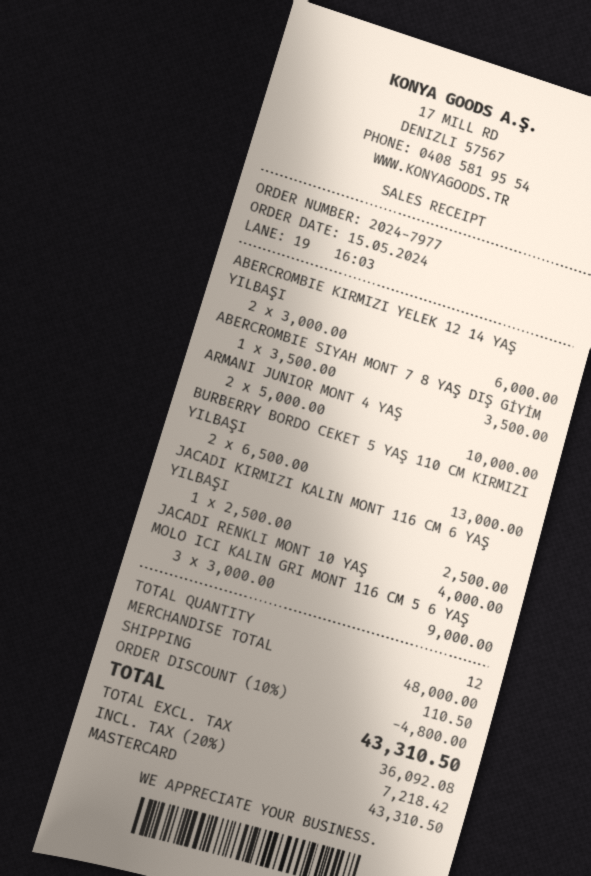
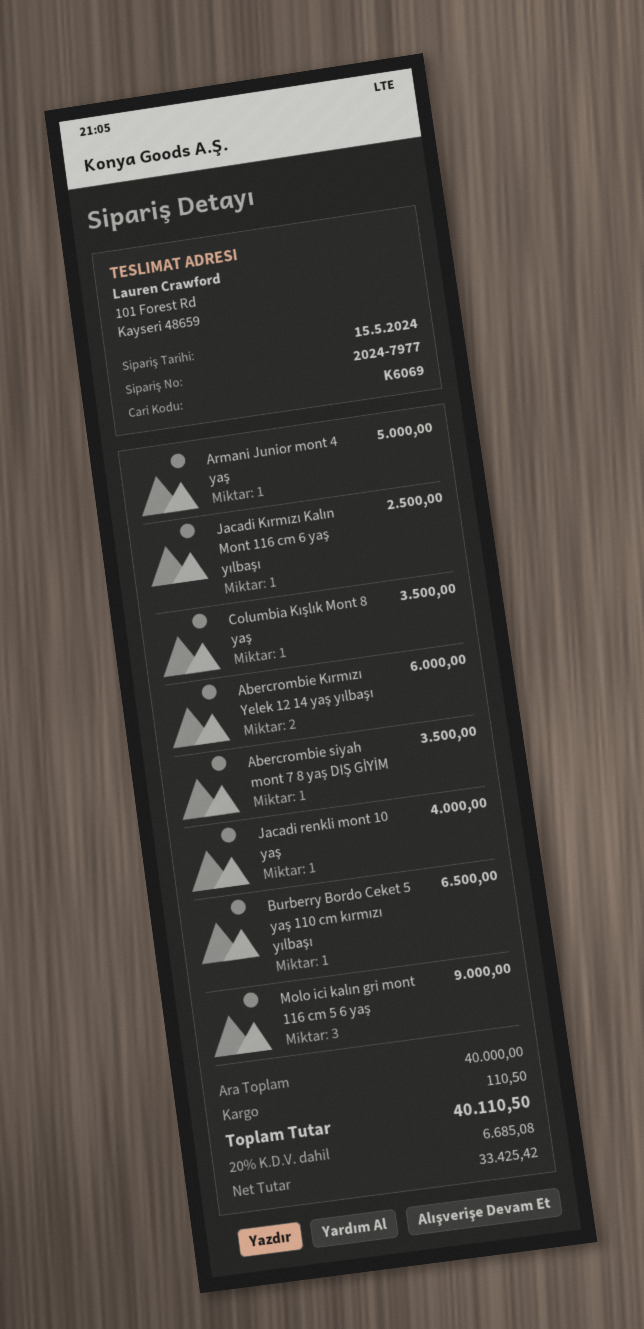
ARMANI JUNIOR MONT 4 YAŞ: 2 for 10000.00 -> 1 for 5000.00
BURBERRY BORDO CEKET 5 YAŞ 110 CM KIRMIZI YILBAŞI: 2 for 13000.00 -> 1 for 6500.00
Columbia Kışlık Mont 8 yaş: none -> 1 for 3500.00
subtotal: 48000.00 -> 40000.00
discount: 10% = 4800.00 -> none
net: 36092.08 -> 33425.42
tax: 20% = 7218.42 -> 20% = 6685.08
total: 43310.50 -> 40110.50

